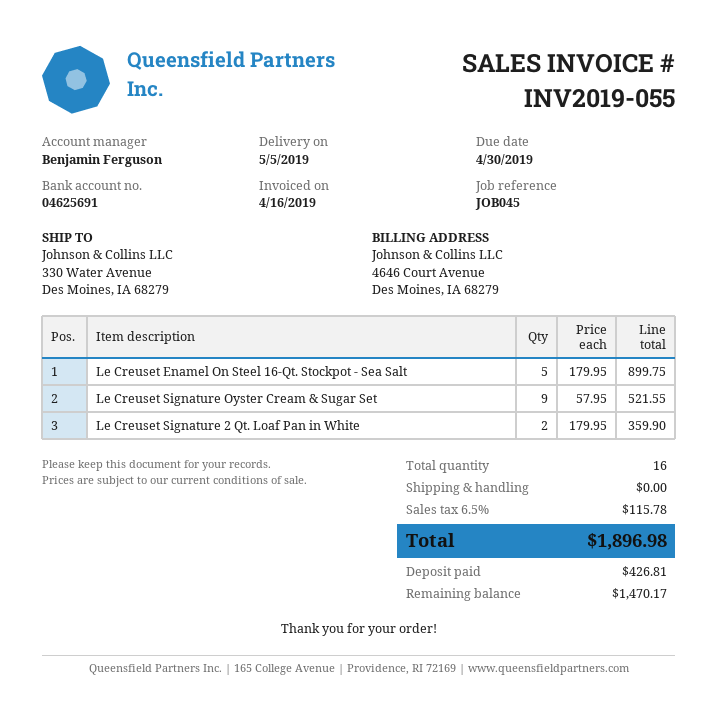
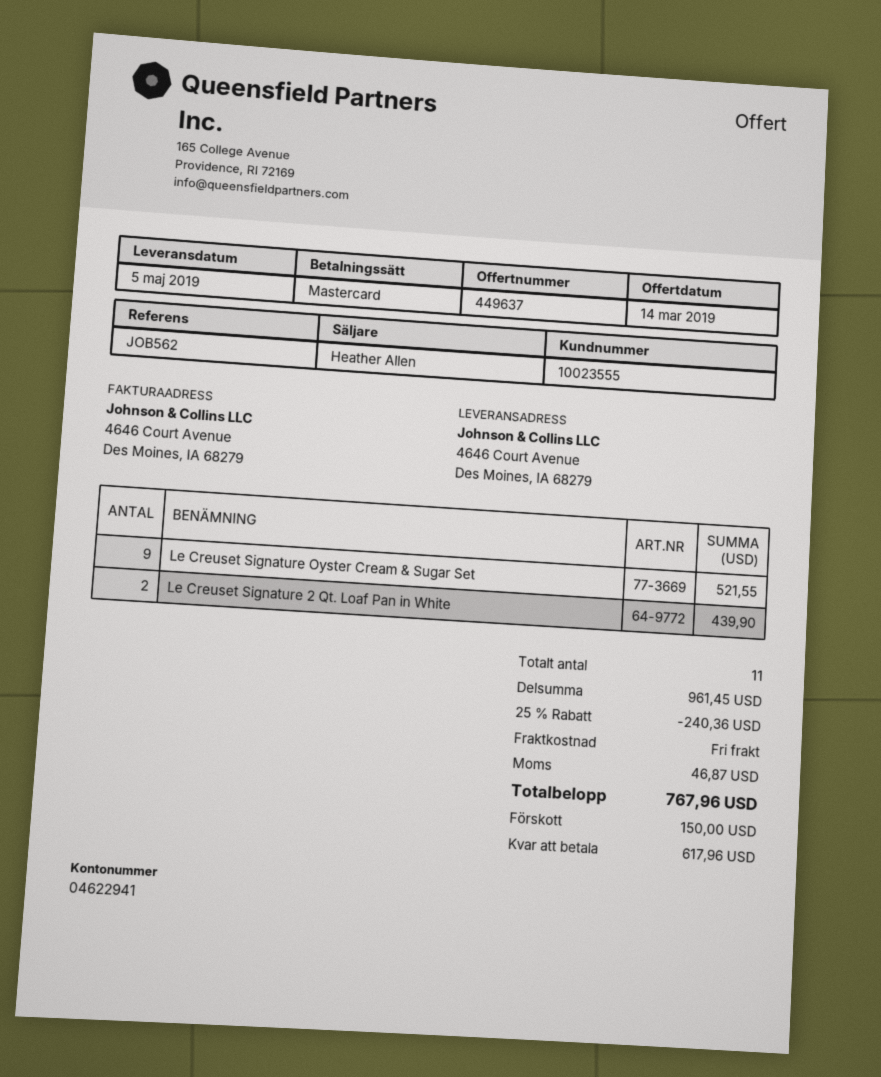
reference: JOB045 -> JOB562
sales rep: Benjamin Ferguson -> Heather Allen
bank account: 04625691 -> 04622941
ship to: 330 Water Avenue, Des Moines, IA 68279 -> 4646 Court Avenue, Des Moines, IA 68279
Le Creuset Enamel On Steel 16-Qt. Stockpot - Sea Salt: 5 for 899.75 -> none
Le Creuset Signature 2 Qt. Loaf Pan in White: 2 for 359.90 -> 2 for 439.90
total quantity: 16 -> 11
discount: none -> 25% = 240.36
tax: 115.78 -> 46.87
total: 1896.98 -> 767.96
deposit: 426.81 -> 150.00
balance: 1470.17 -> 617.96

